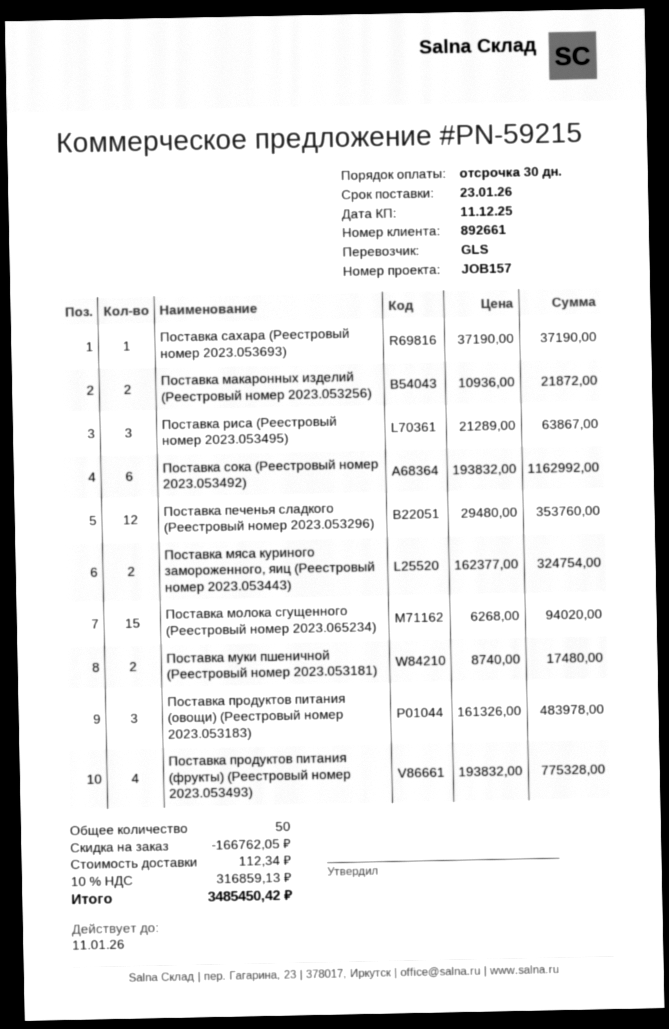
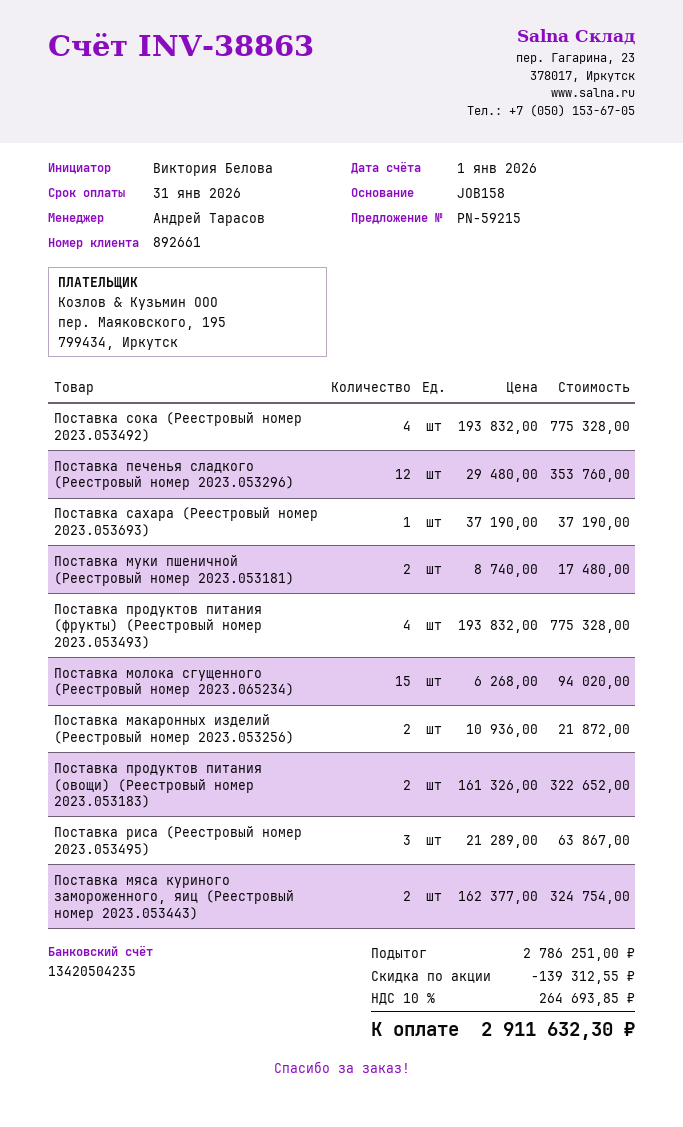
reference: JOB157 -> JOB158
Поставка сока (Реестровый номер 2023.053492): 6 x 193832.00 = 1162992.00 -> 4 x 193832.00 = 775328.00
Поставка продуктов питания (овощи) (Реестровый номер 2023.053183): 3 x 161326.00 = 483978.00 -> 2 x 161326.00 = 322652.00
discount: 166762.05 -> 139312.55
shipping: 112.34 -> none
tax: 10% = 316859.13 -> 10% = 264693.85
total: 3485450.42 -> 2911632.30

